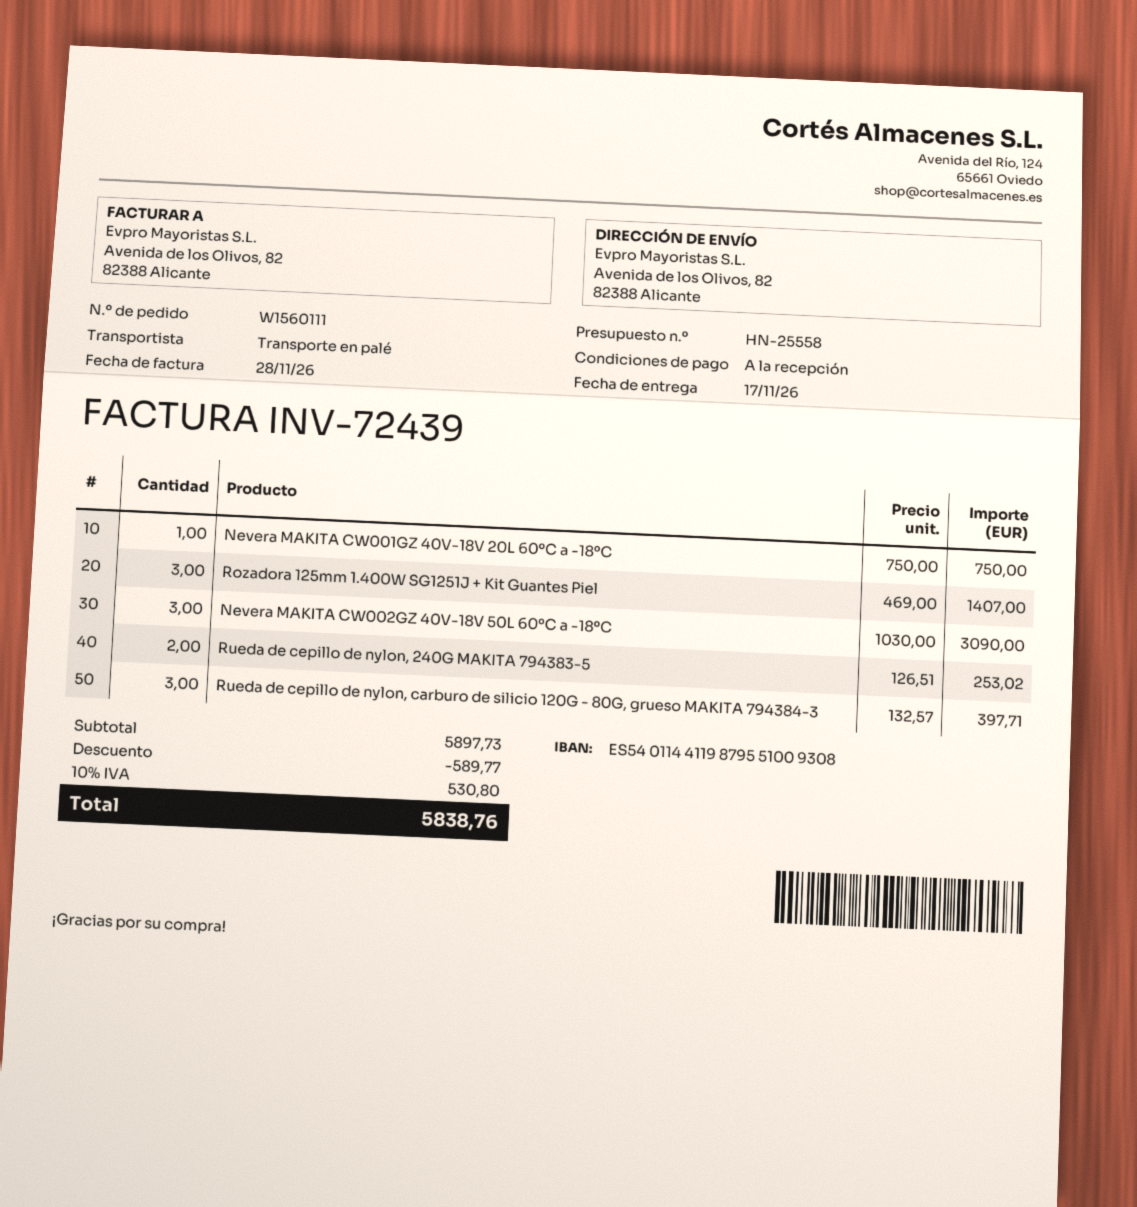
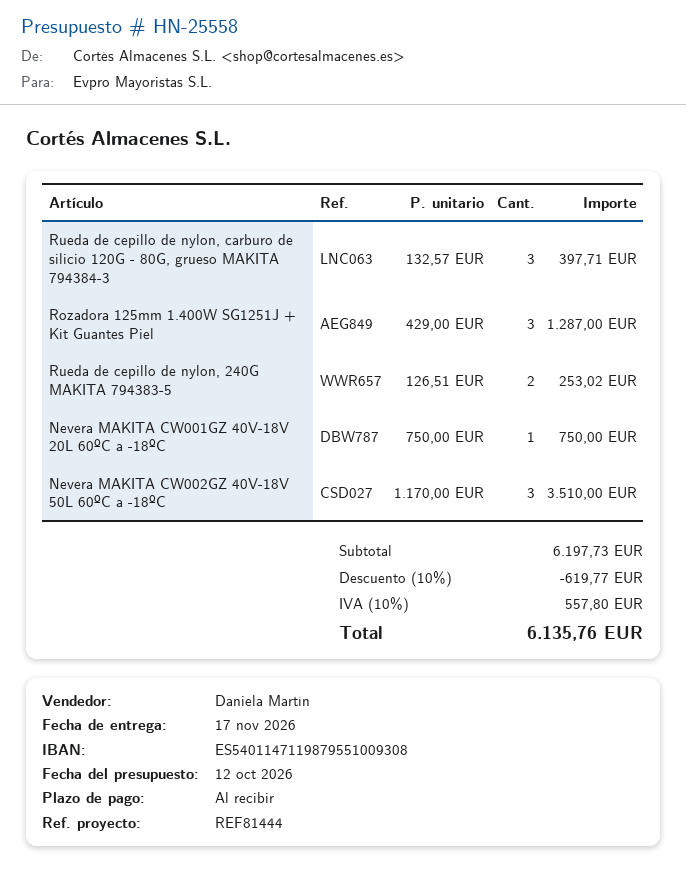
bank account: ES5401144119879551009308 -> ES5401147119879551009308
Rozadora 125mm 1.400W SG1251J + Kit Guantes Piel: 3 x 469.00 = 1407.00 -> 3 x 429.00 = 1287.00
Nevera MAKITA CW002GZ 40V-18V 50L 60ºC a -18ºC: 3 x 1030.00 = 3090.00 -> 3 x 1170.00 = 3510.00
subtotal: 5897.73 -> 6197.73
discount: 589.77 -> 619.77
tax: 10% = 530.80 -> 10% = 557.80
total: 5838.76 -> 6135.76

